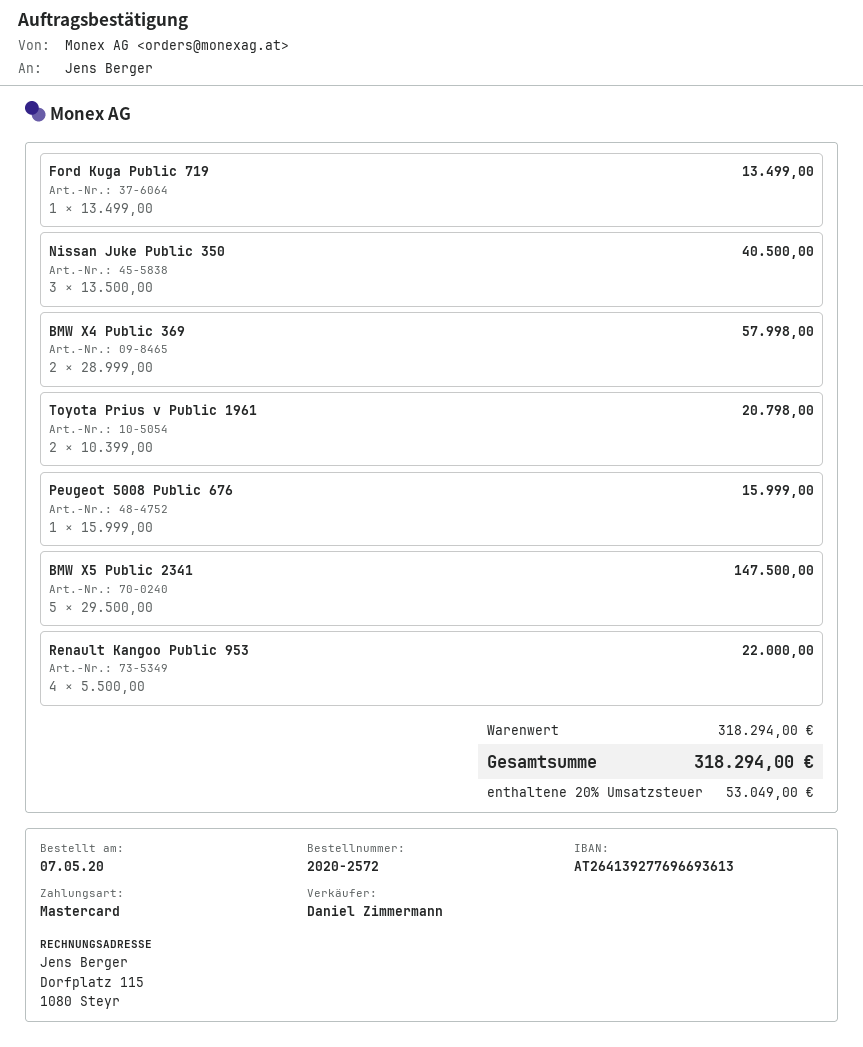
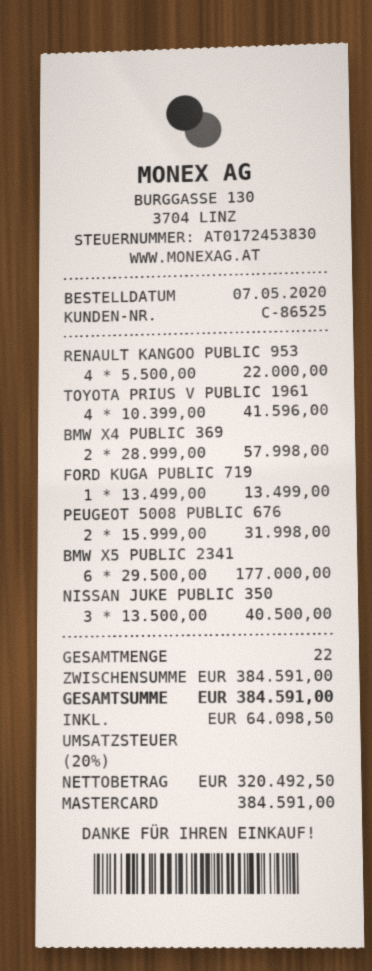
Toyota Prius v Public 1961: 2 x 10399.00 = 20798.00 -> 4 x 10399.00 = 41596.00
Peugeot 5008 Public 676: 1 x 15999.00 = 15999.00 -> 2 x 15999.00 = 31998.00
BMW X5 Public 2341: 5 x 29500.00 = 147500.00 -> 6 x 29500.00 = 177000.00
subtotal: 318294.00 -> 384591.00
tax: 20% = 53049.00 -> 20% = 64098.50
total: 318294.00 -> 384591.00

